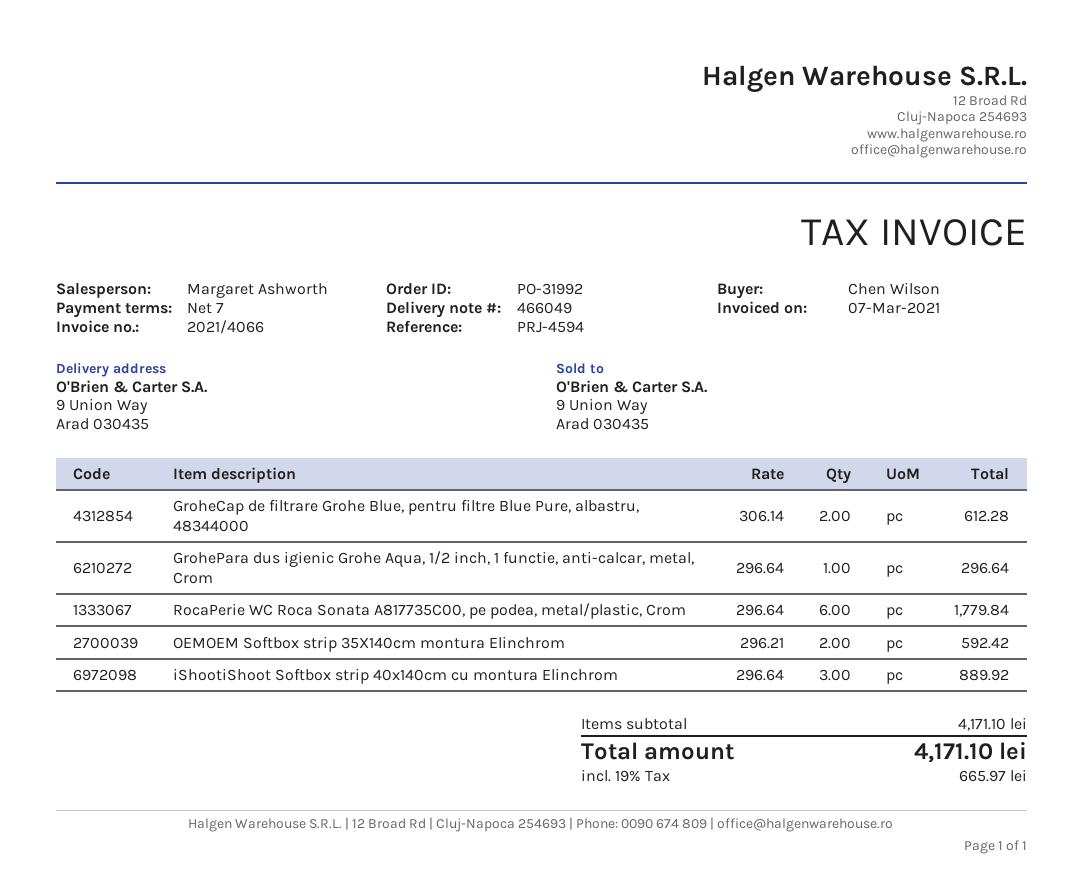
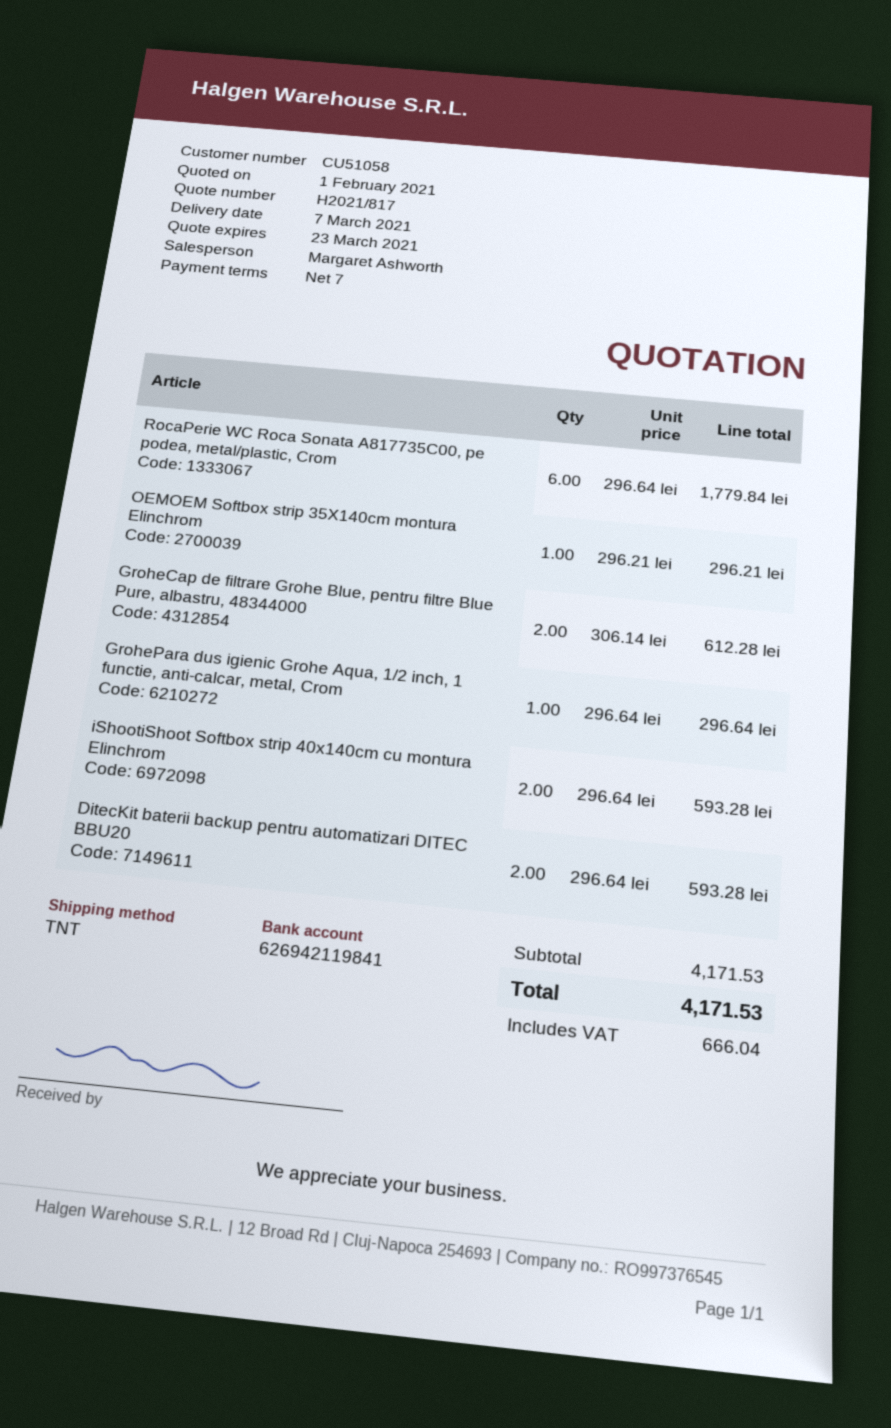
OEMOEM Softbox strip 35X140cm montura Elinchrom: 2 x 296.21 = 592.42 -> 1 x 296.21 = 296.21
iShootiShoot Softbox strip 40x140cm cu montura Elinchrom: 3 x 296.64 = 889.92 -> 2 x 296.64 = 593.28
DitecKit baterii backup pentru automatizari DITEC BBU20: none -> 2 x 296.64 = 593.28
subtotal: 4171.10 -> 4171.53
tax: 665.97 -> 666.04
total: 4171.10 -> 4171.53

